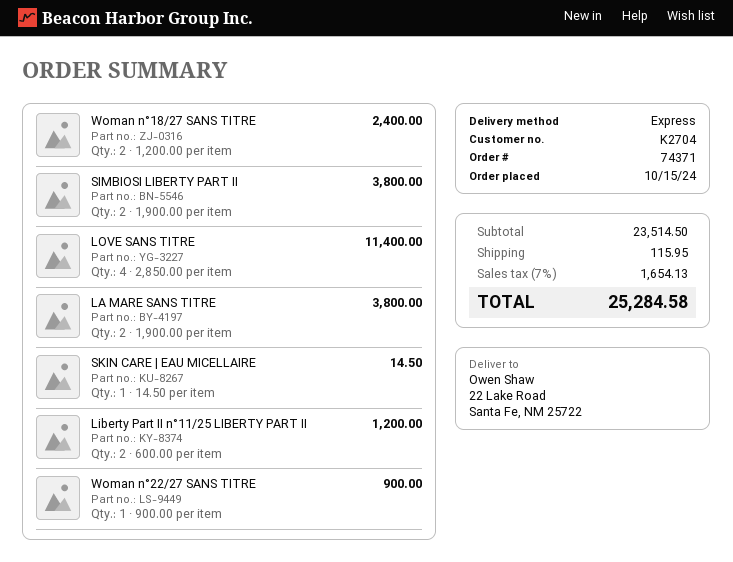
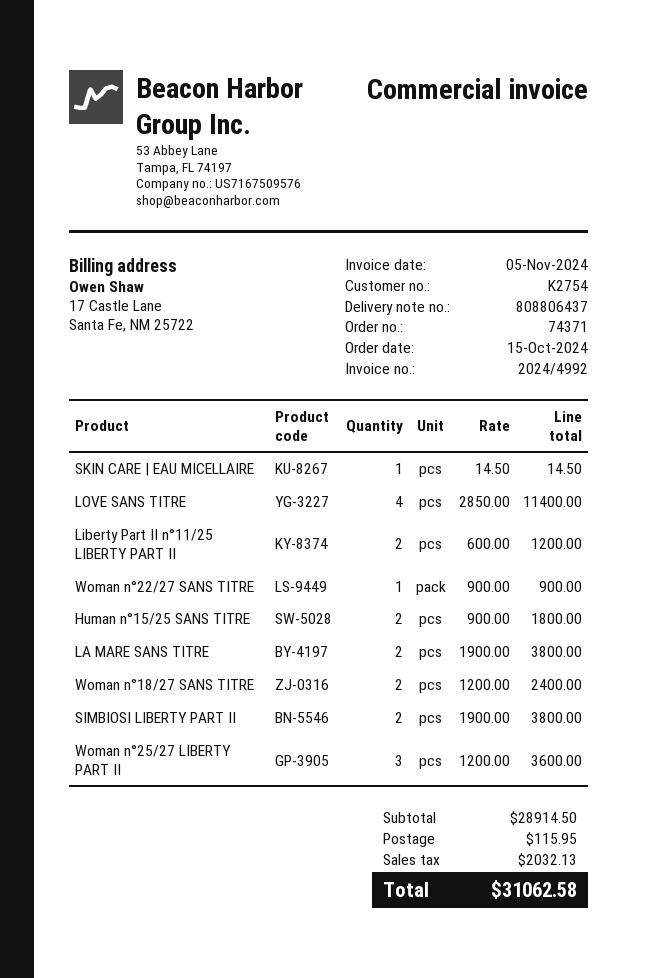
customer number: K2704 -> K2754
Human n°15/25 SANS TITRE: none -> 2 x 900.00 = 1800.00
Woman n°25/27 LIBERTY PART II: none -> 3 x 1200.00 = 3600.00
subtotal: 23514.50 -> 28914.50
tax: 1654.13 -> 2032.13
total: 25284.58 -> 31062.58

